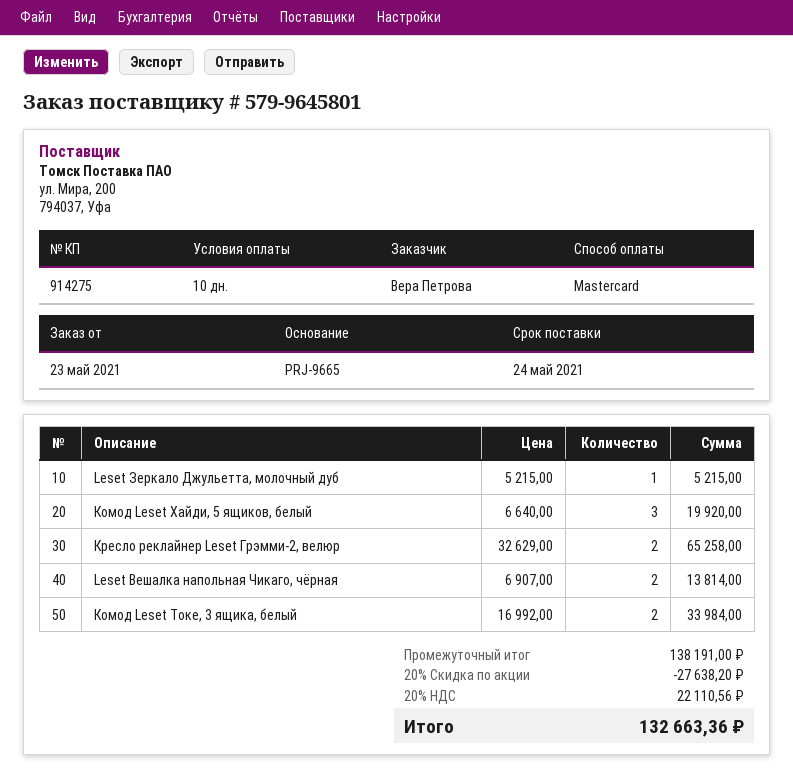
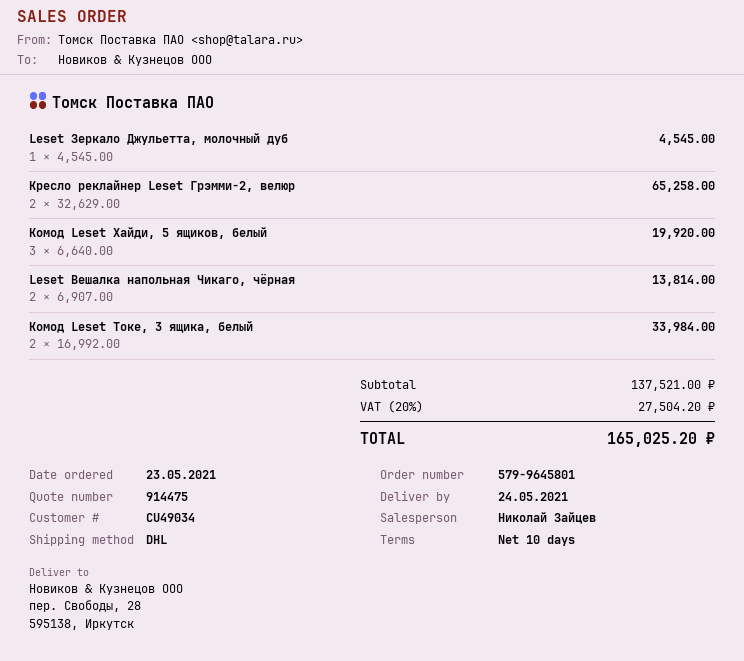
quote number: 914275 -> 914475
Leset Зеркало Джульетта, молочный дуб: 1 x 5215.00 = 5215.00 -> 1 x 4545.00 = 4545.00
subtotal: 138191.00 -> 137521.00
discount: 20% = 27638.20 -> none
tax: 20% = 22110.56 -> 20% = 27504.20
total: 132663.36 -> 165025.20

